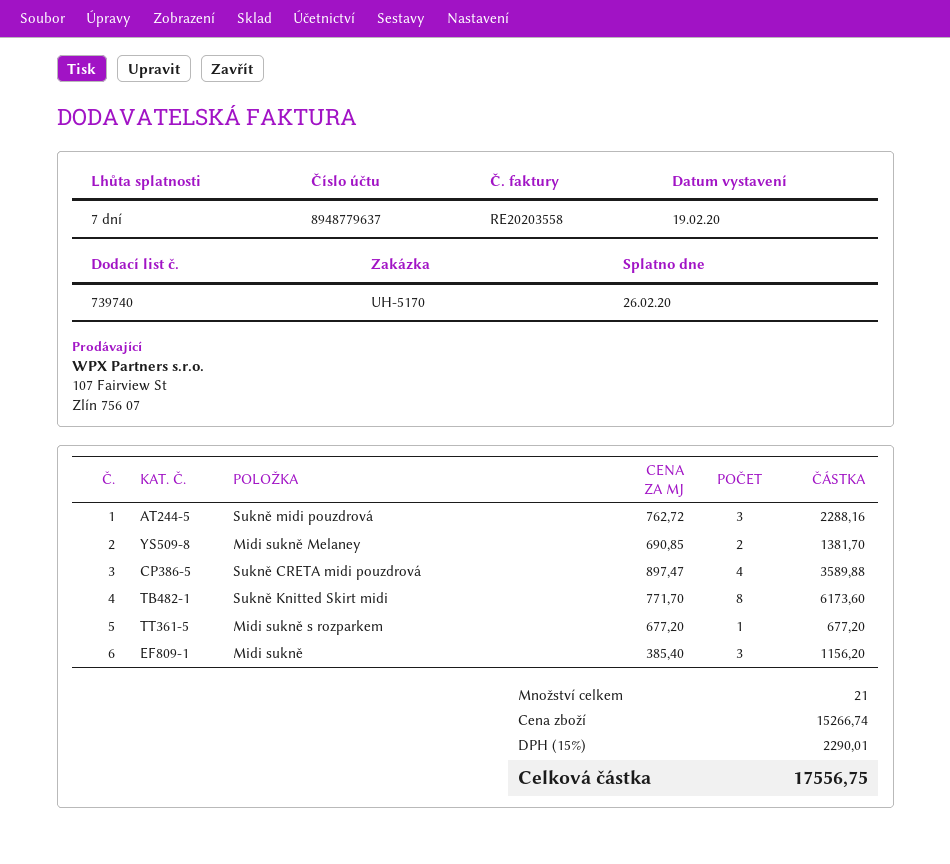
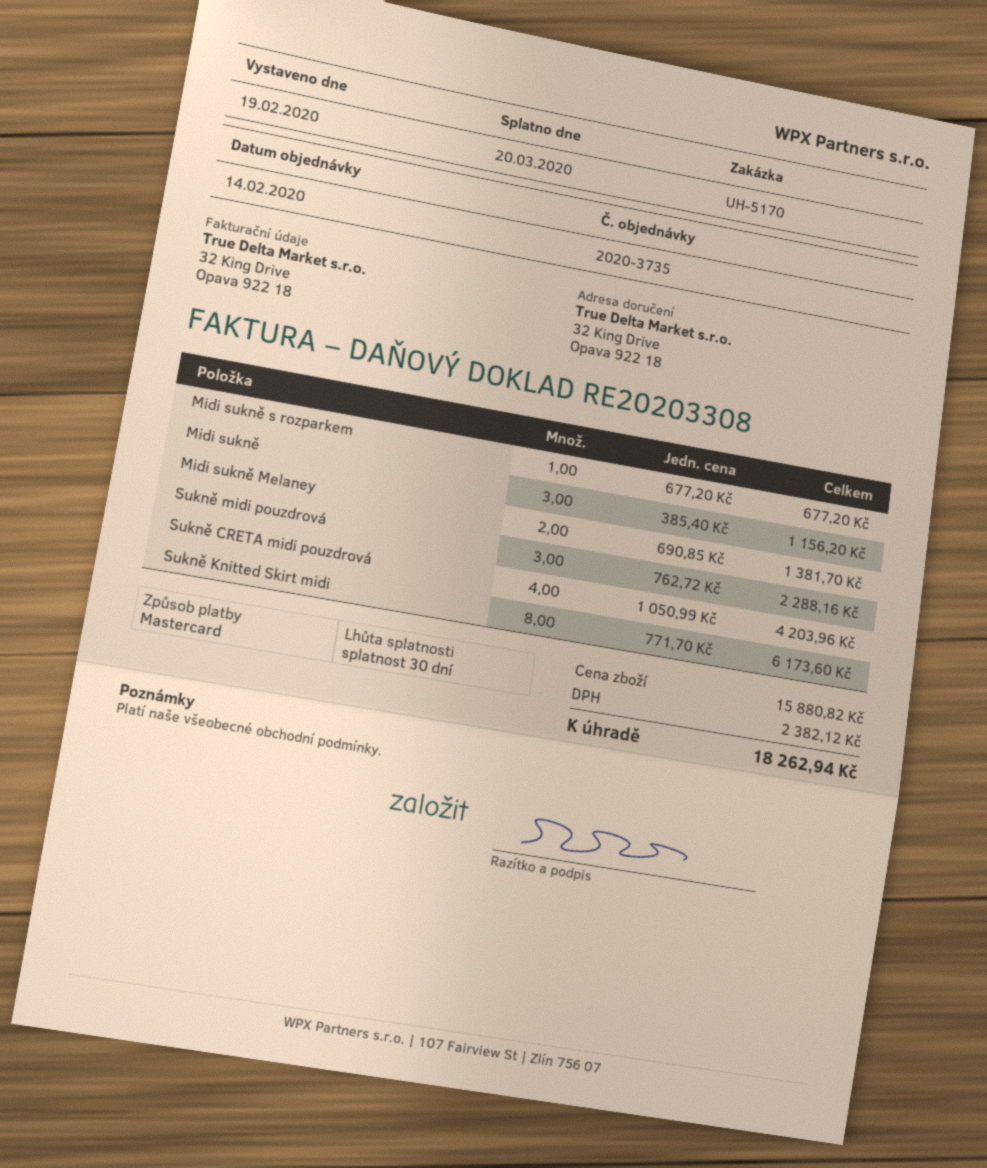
invoice number: RE20203558 -> RE20203308
payment terms: 7 days -> 30 days
due date: 2020-02-26 -> 2020-03-20
Sukně CRETA midi pouzdrová: 4 x 897.47 = 3589.88 -> 4 x 1050.99 = 4203.96
subtotal: 15266.74 -> 15880.82
tax: 2290.01 -> 2382.12
total: 17556.75 -> 18262.94

